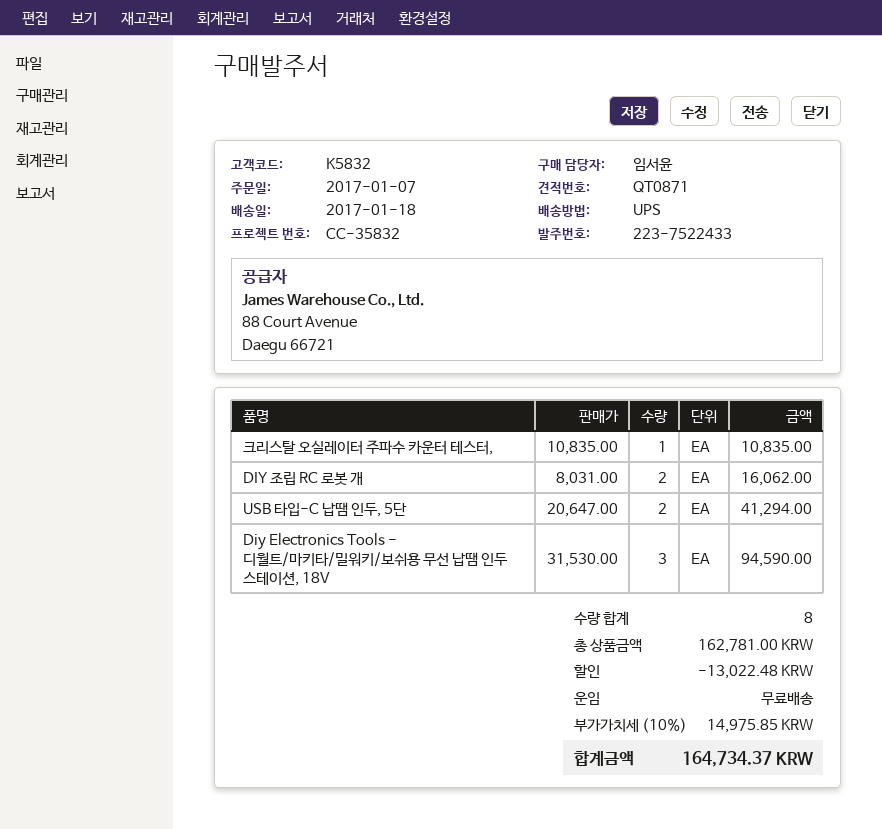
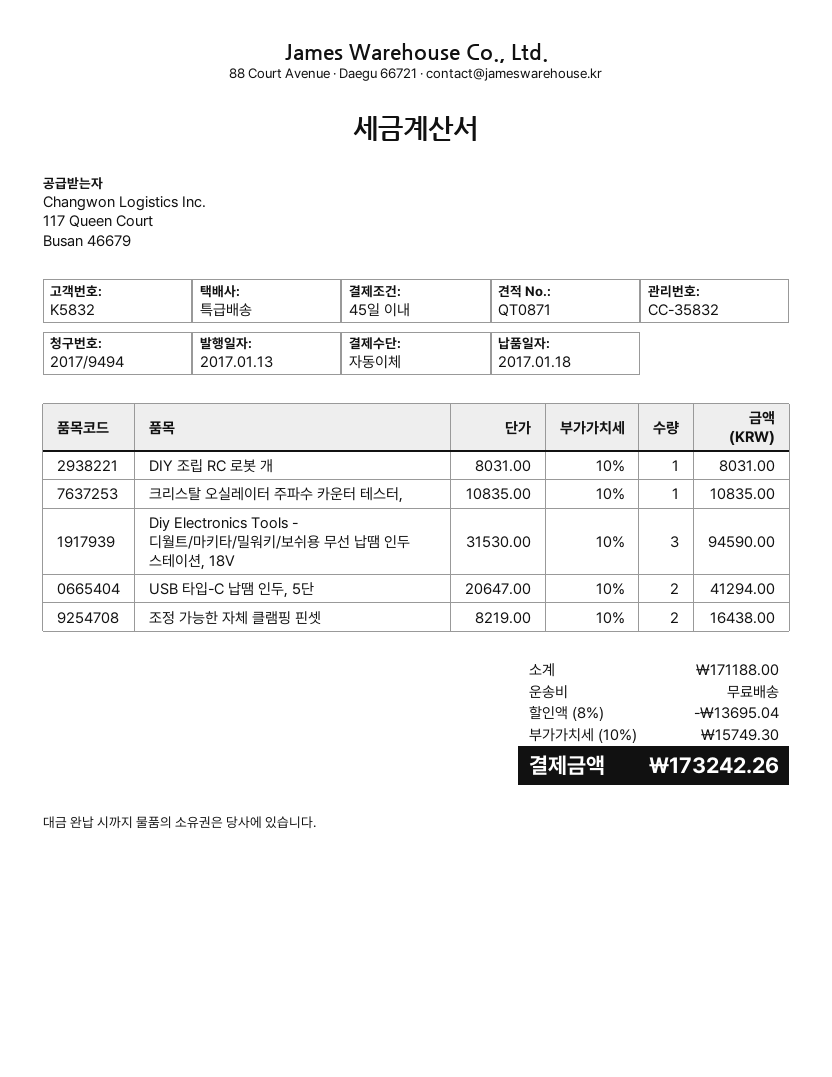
shipping method: UPS -> express
DIY 조립 RC 로봇 개: 2 x 8031.00 = 16062.00 -> 1 x 8031.00 = 8031.00
조정 가능한 자체 클램핑 핀셋: none -> 2 x 8219.00 = 16438.00
subtotal: 162781.00 -> 171188.00
discount: 13022.48 -> 13695.04
tax: 10% = 14975.85 -> 10% = 15749.30
total: 164734.37 -> 173242.26

